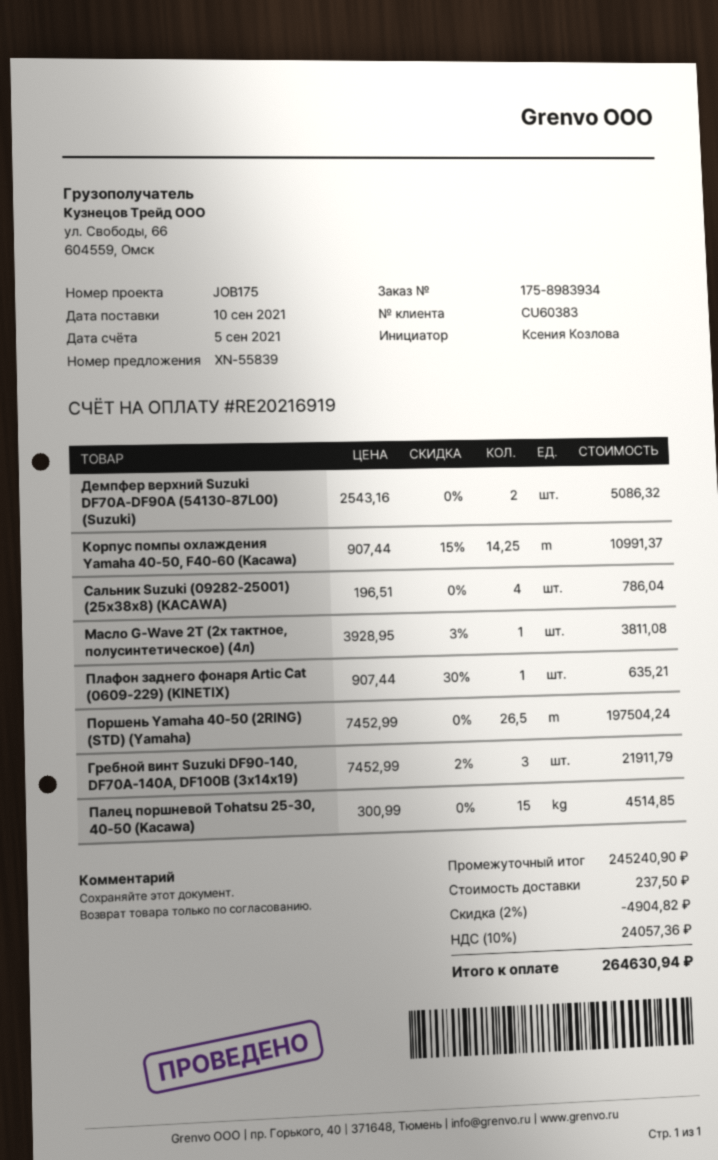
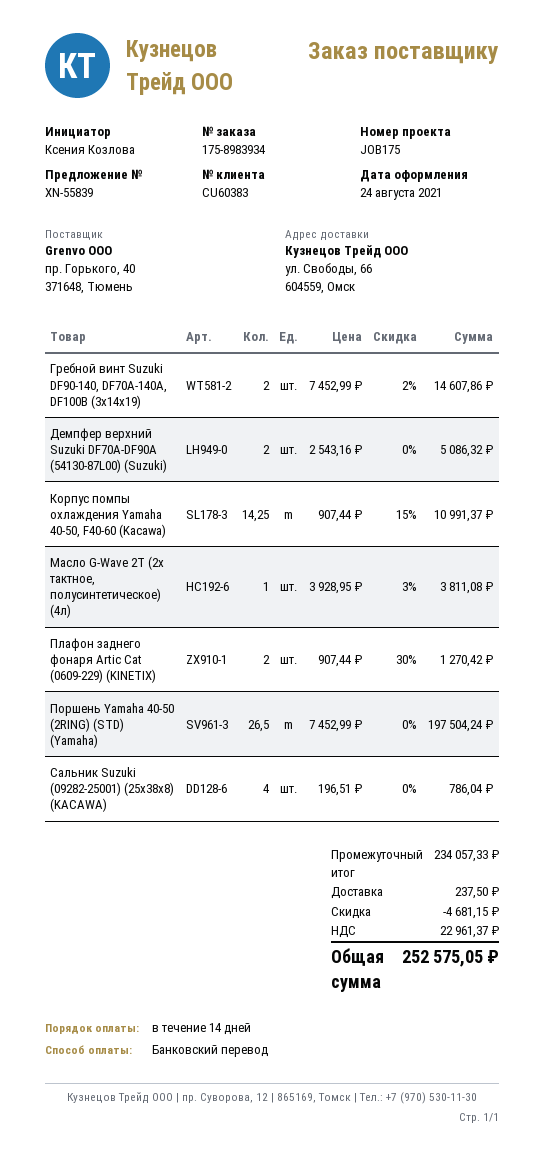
Плафон заднего фонаря Artic Cat (0609-229) (KINETIX): 1 x 907.44 - 30% = 635.21 -> 2 x 907.44 - 30% = 1270.42
Гребной винт Suzuki DF90-140, DF70A-140A, DF100B (3x14x19): 3 x 7452.99 - 2% = 21911.79 -> 2 x 7452.99 - 2% = 14607.86
Палец поршневой Tohatsu 25-30, 40-50 (Kacawa): 15 x 300.99 = 4514.85 -> none
subtotal: 245240.90 -> 234057.33
discount: 4904.82 -> 4681.15
tax: 24057.36 -> 22961.37
total: 264630.94 -> 252575.05

